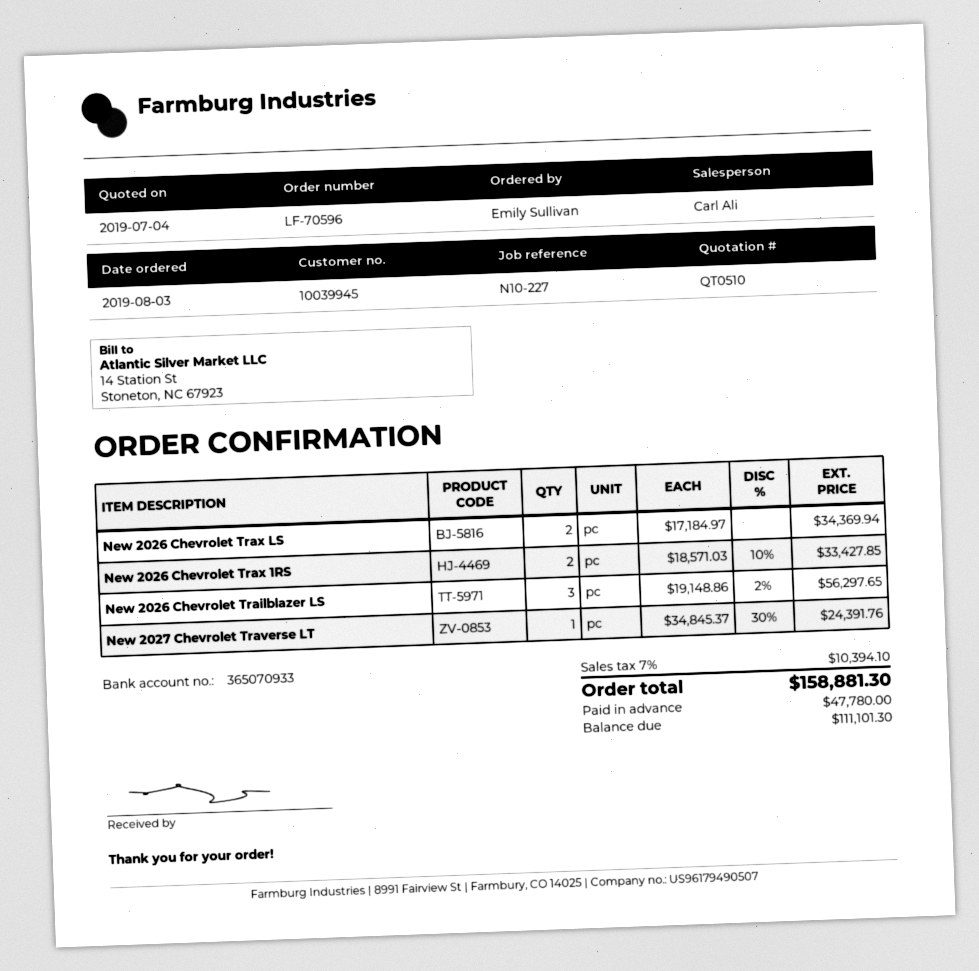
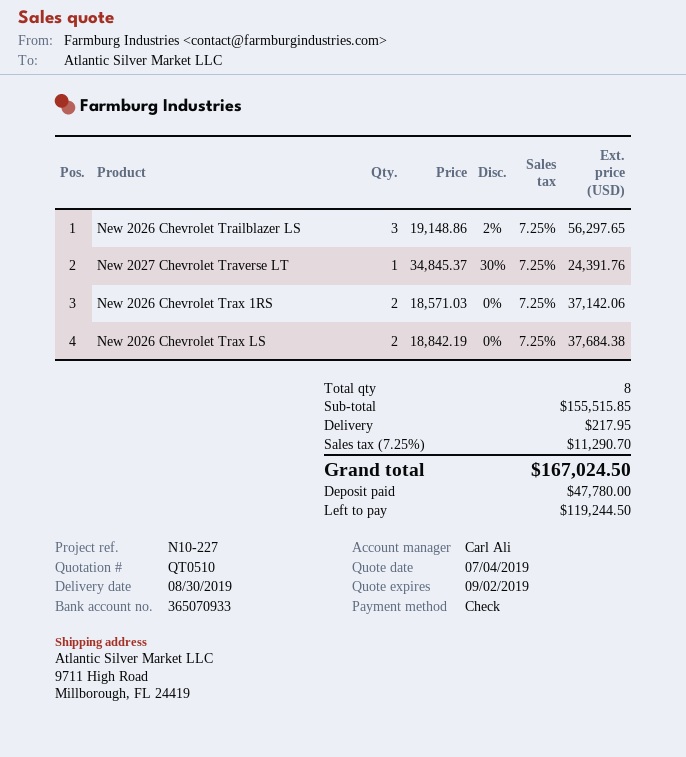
New 2026 Chevrolet Trax LS: 2 x 17184.97 = 34369.94 -> 2 x 18842.19 = 37684.38
New 2026 Chevrolet Trax 1RS: 2 x 18571.03 - 10% = 33427.85 -> 2 x 18571.03 = 37142.06
shipping: none -> 217.95
tax: 7% = 10394.10 -> 7.25% = 11290.70
total: 158881.30 -> 167024.50
balance: 111101.30 -> 119244.50

